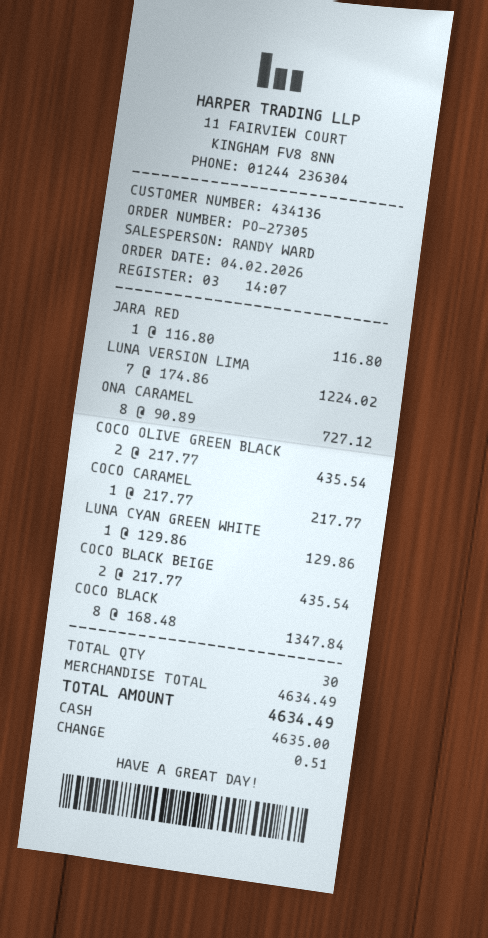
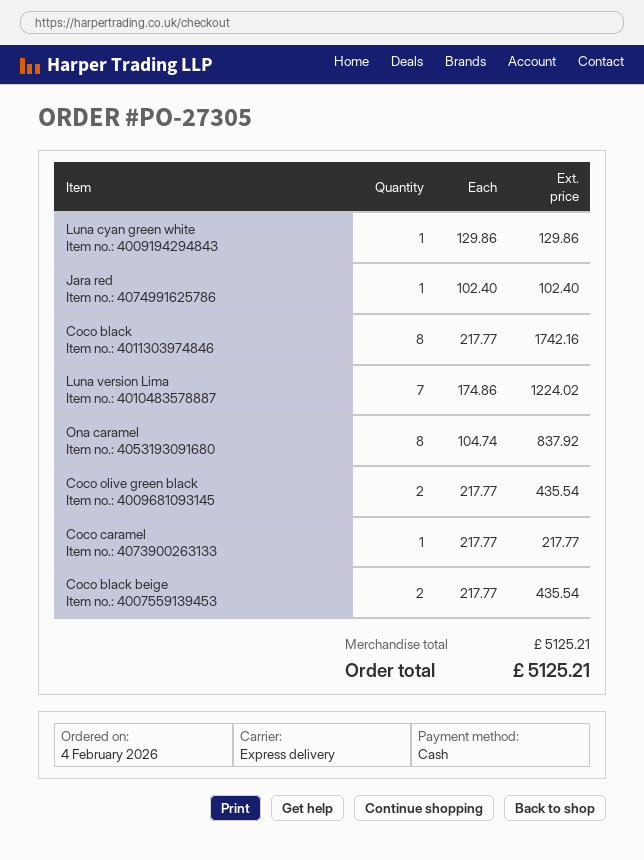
JARA RED: 1 x 116.80 = 116.80 -> 1 x 102.40 = 102.40
ONA CARAMEL: 8 x 90.89 = 727.12 -> 8 x 104.74 = 837.92
COCO BLACK: 8 x 168.48 = 1347.84 -> 8 x 217.77 = 1742.16
subtotal: 4634.49 -> 5125.21
total: 4634.49 -> 5125.21

